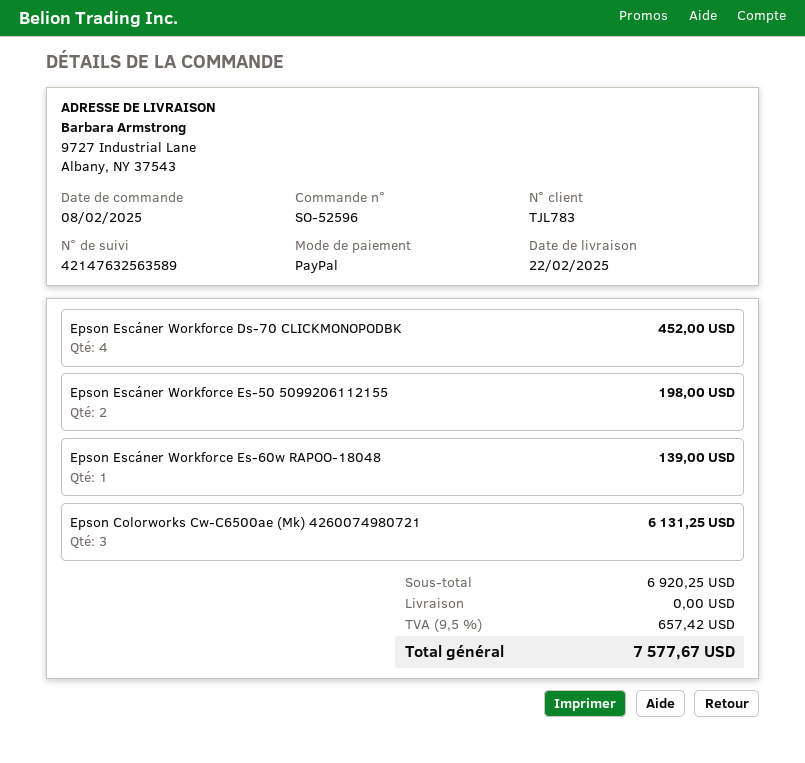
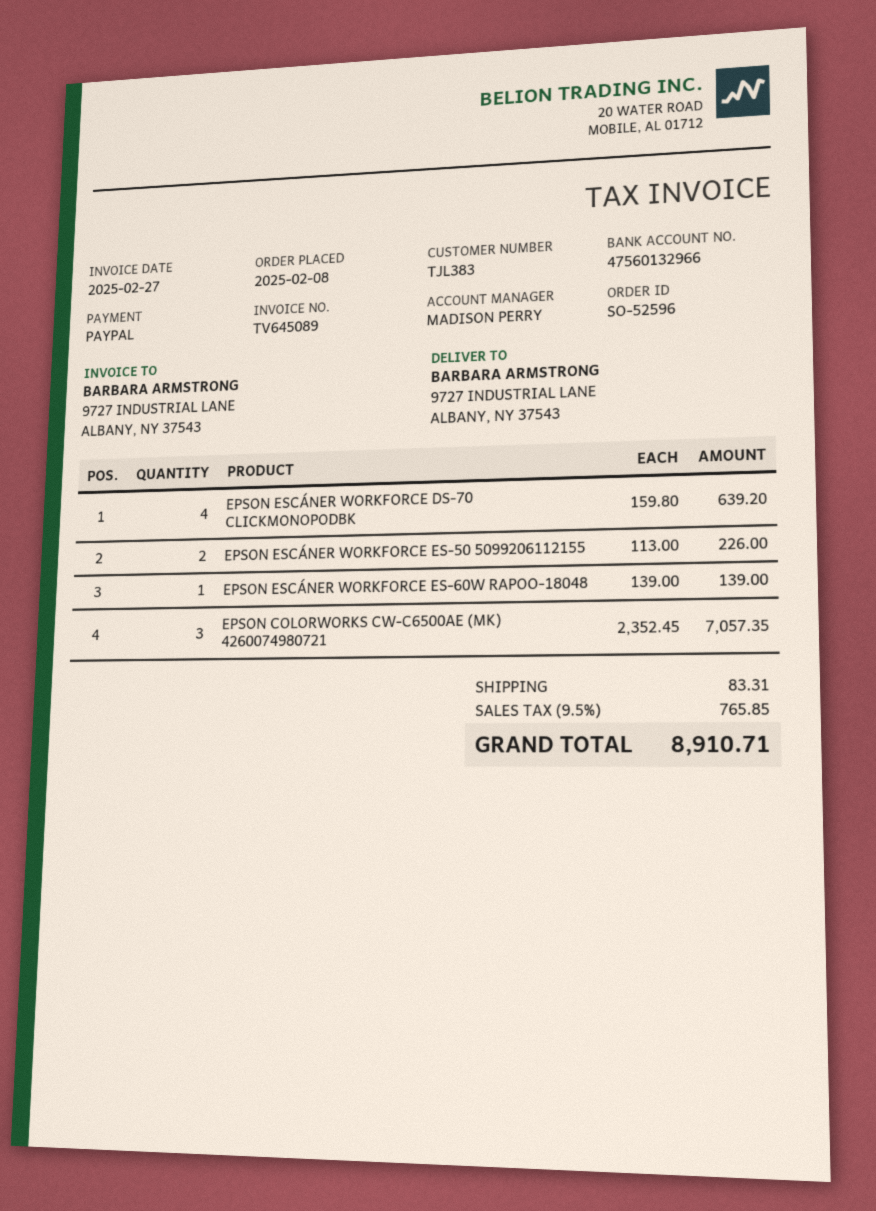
customer number: TJL783 -> TJL383
Epson Escáner Workforce Ds-70 CLICKMONOPODBK: 4 for 452.00 -> 4 for 639.20
Epson Escáner Workforce Es-50 5099206112155: 2 for 198.00 -> 2 for 226.00
Epson Colorworks Cw-C6500ae (Mk) 4260074980721: 3 for 6131.25 -> 3 for 7057.35
shipping: 0.00 -> 83.31
tax: 9.5% = 657.42 -> 9.5% = 765.85
total: 7577.67 -> 8910.71

